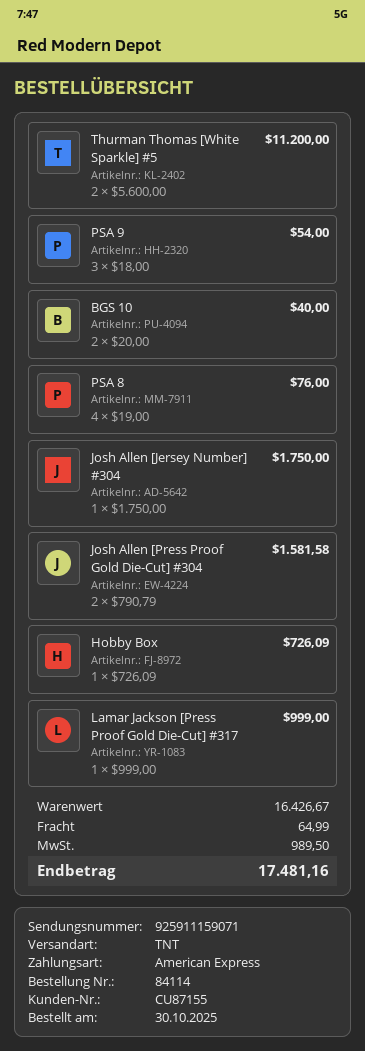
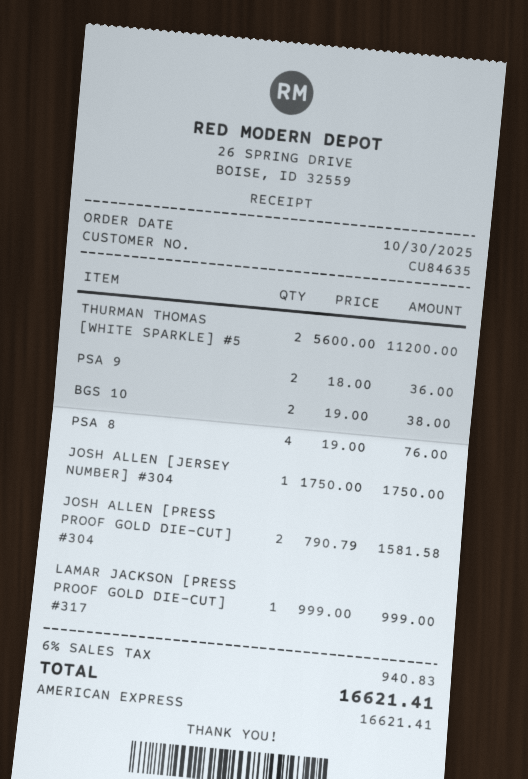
customer number: CU87155 -> CU84635
PSA 9: 3 x 18.00 = 54.00 -> 2 x 18.00 = 36.00
BGS 10: 2 x 20.00 = 40.00 -> 2 x 19.00 = 38.00
Hobby Box: 1 x 726.09 = 726.09 -> none
shipping: 64.99 -> none
tax: 989.50 -> 940.83
total: 17481.16 -> 16621.41

